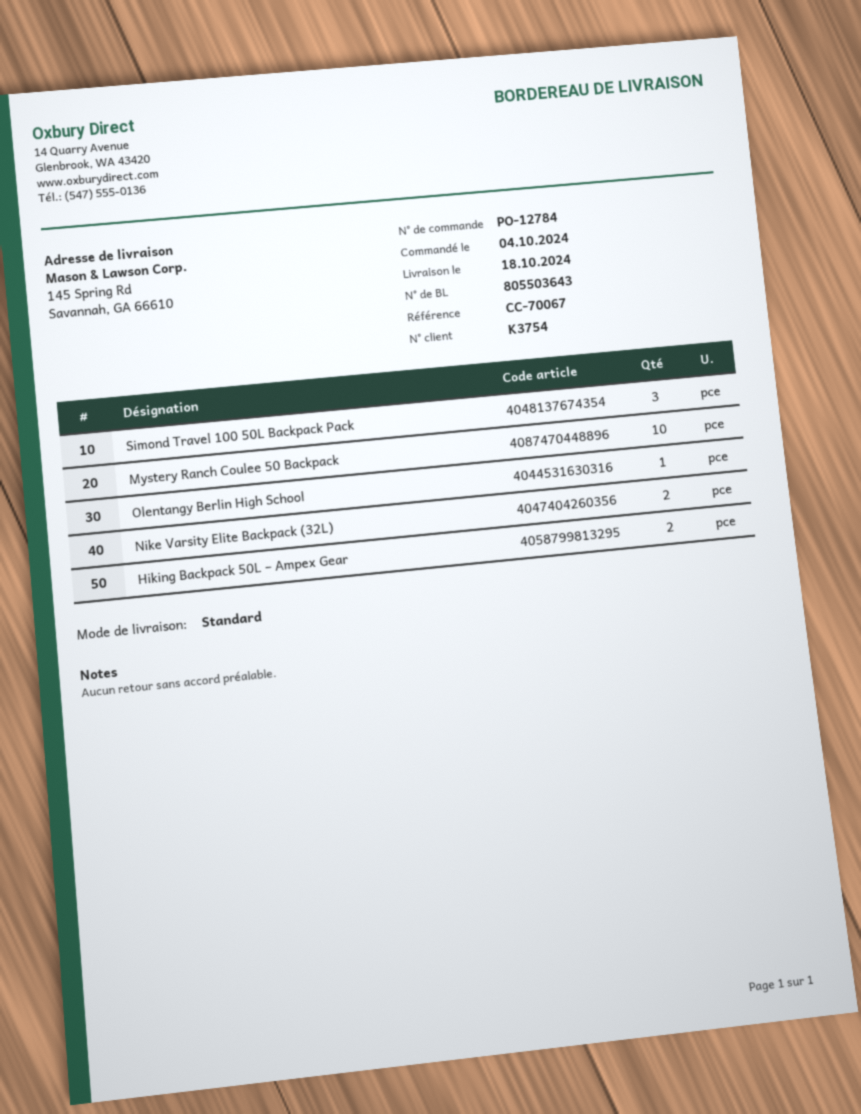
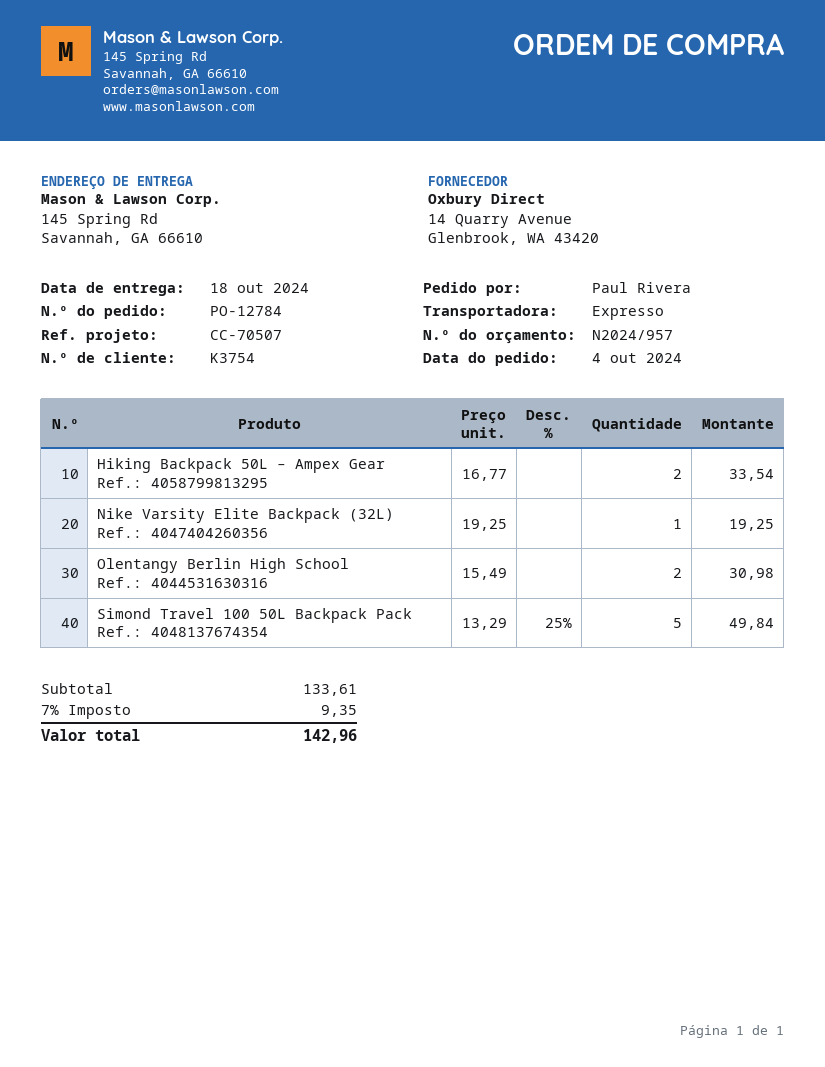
reference: CC-70067 -> CC-70507
shipping method: standard -> express
Simond Travel 100 50L Backpack Pack: 3 -> 5
Mystery Ranch Coulee 50 Backpack: 10 -> none
Olentangy Berlin High School: 1 -> 2
Nike Varsity Elite Backpack (32L): 2 -> 1

